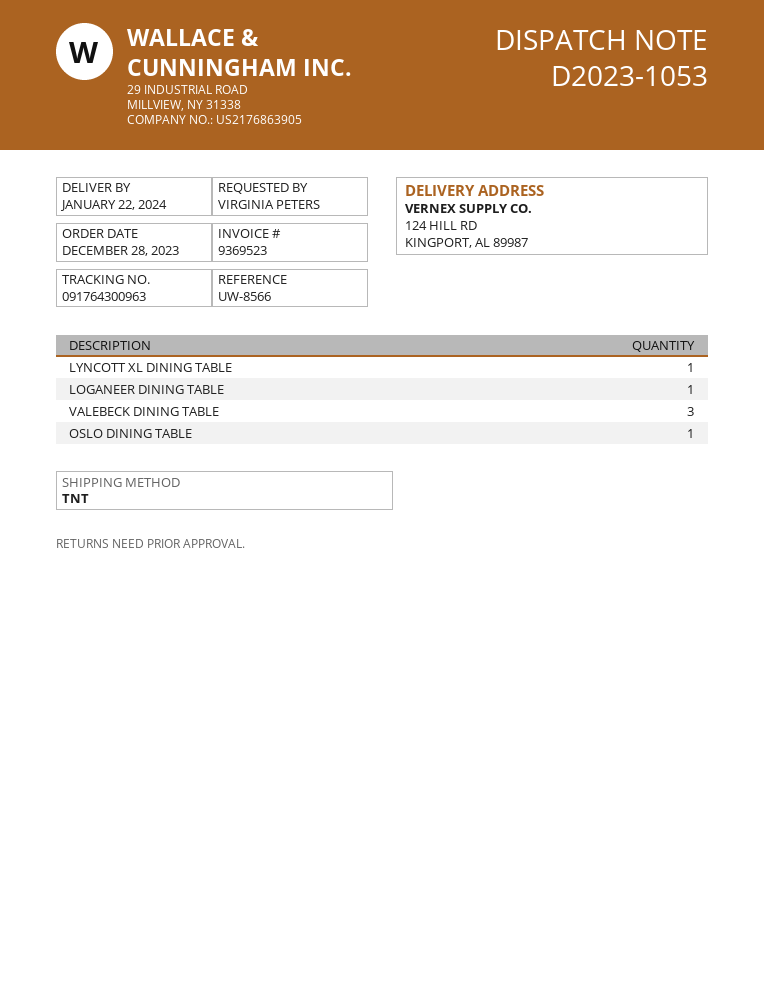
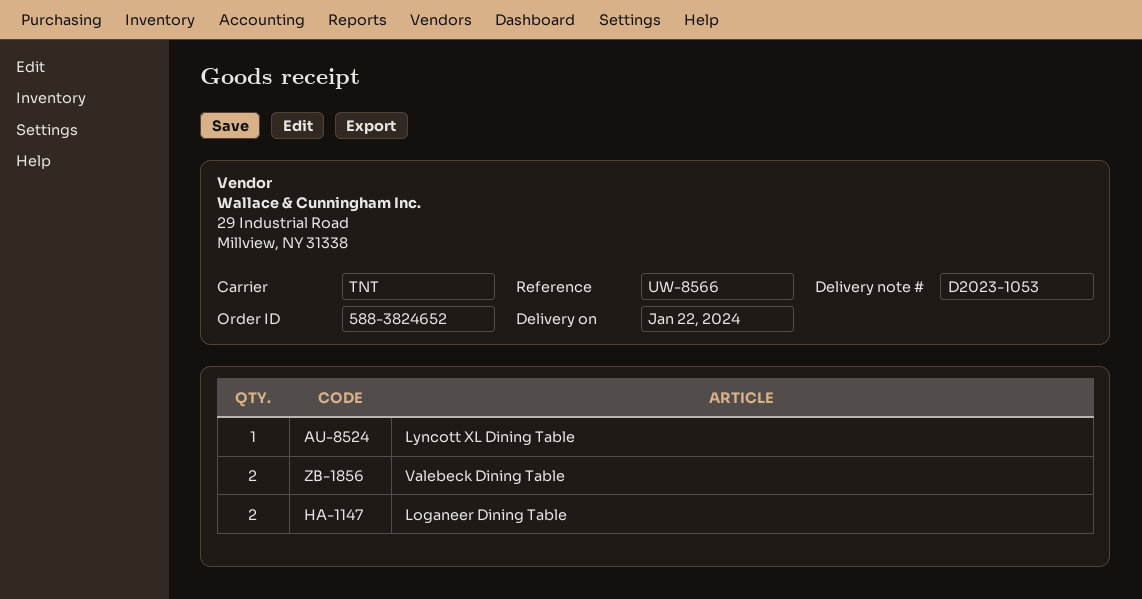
LOGANEER DINING TABLE: 1 -> 2
VALEBECK DINING TABLE: 3 -> 2
OSLO DINING TABLE: 1 -> none

